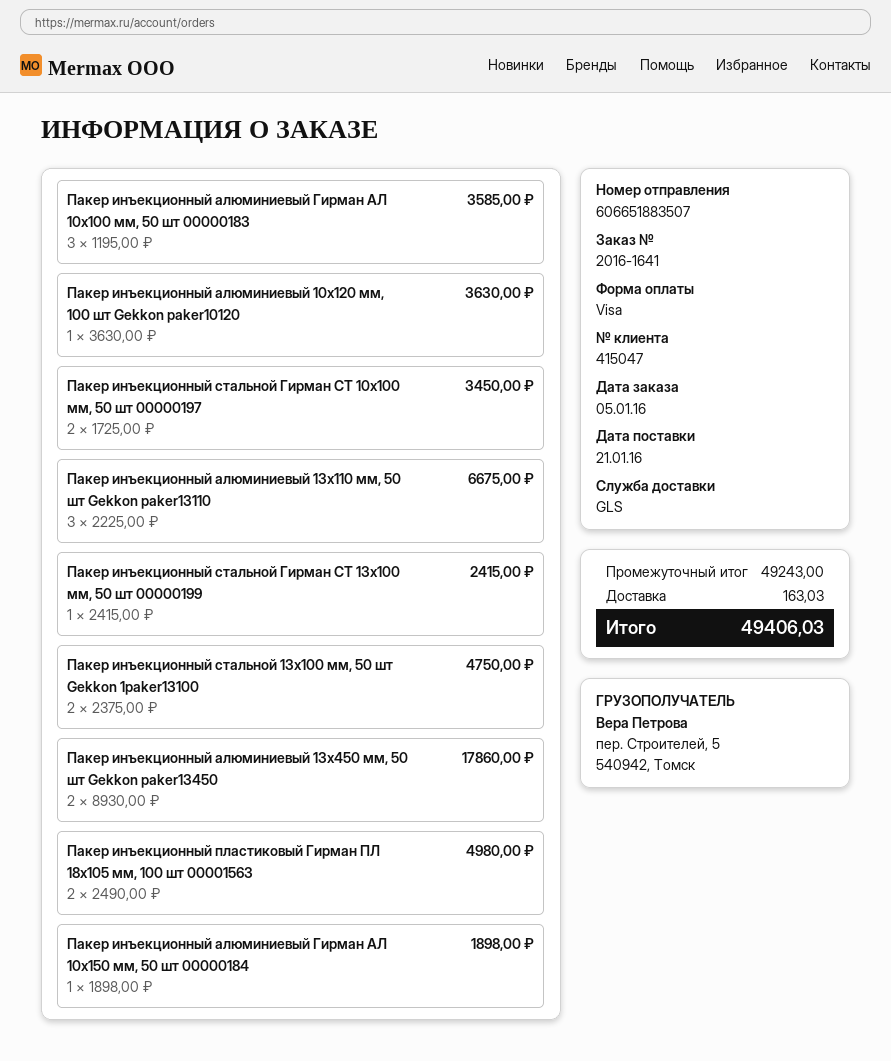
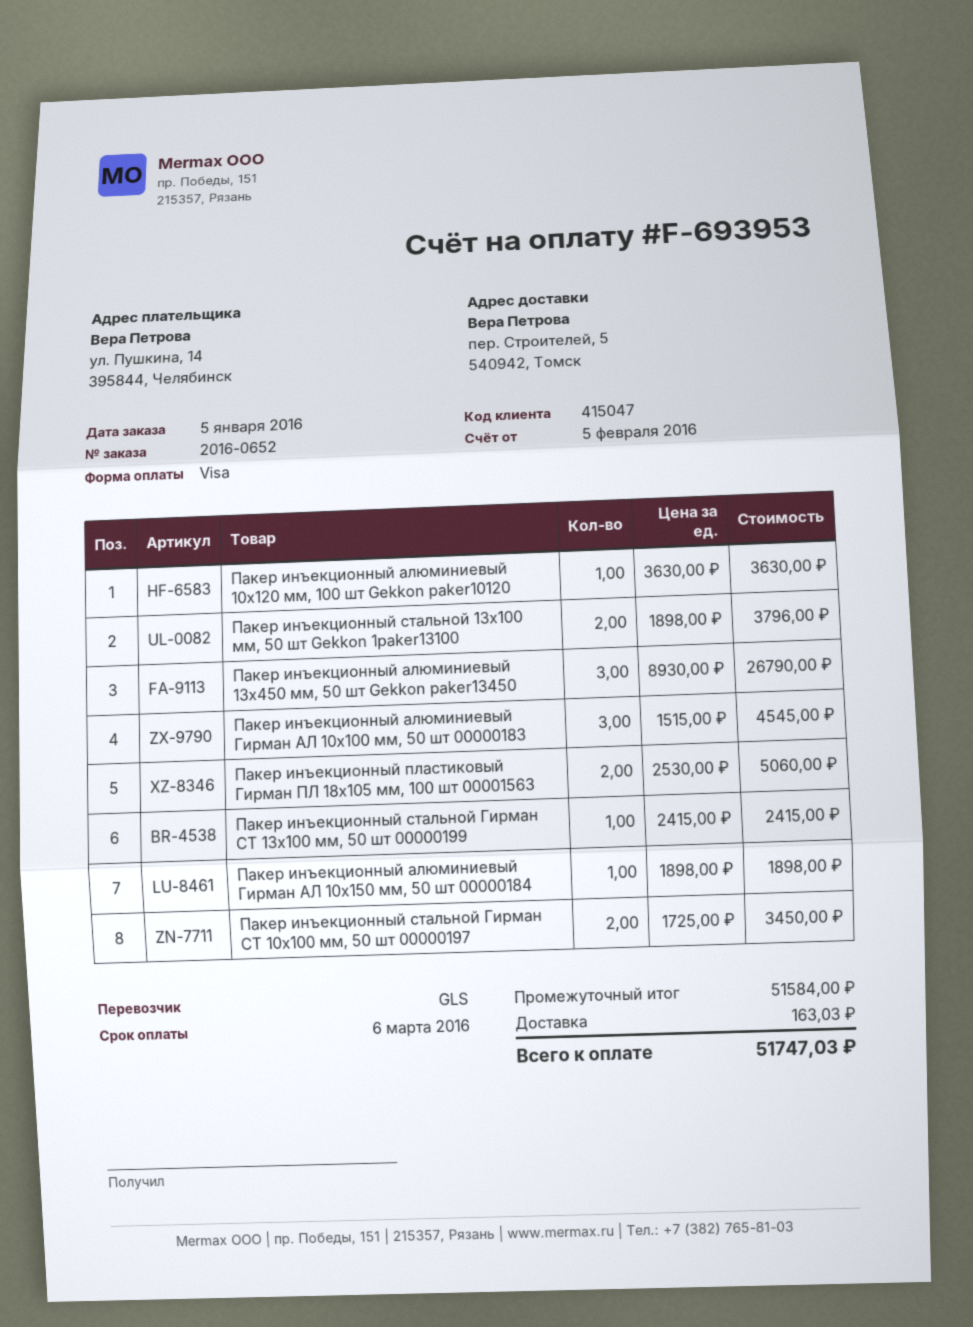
order number: 2016-1641 -> 2016-0652
Пакер инъекционный алюминиевый Гирман АЛ 10х100 мм, 50 шт 00000183: 3 x 1195.00 = 3585.00 -> 3 x 1515.00 = 4545.00
Пакер инъекционный алюминиевый 13x110 мм, 50 шт Gekkon paker13110: 3 x 2225.00 = 6675.00 -> none
Пакер инъекционный стальной 13x100 мм, 50 шт Gekkon 1paker13100: 2 x 2375.00 = 4750.00 -> 2 x 1898.00 = 3796.00
Пакер инъекционный алюминиевый 13x450 мм, 50 шт Gekkon paker13450: 2 x 8930.00 = 17860.00 -> 3 x 8930.00 = 26790.00
Пакер инъекционный пластиковый Гирман ПЛ 18х105 мм, 100 шт 00001563: 2 x 2490.00 = 4980.00 -> 2 x 2530.00 = 5060.00
subtotal: 49243.00 -> 51584.00
total: 49406.03 -> 51747.03

